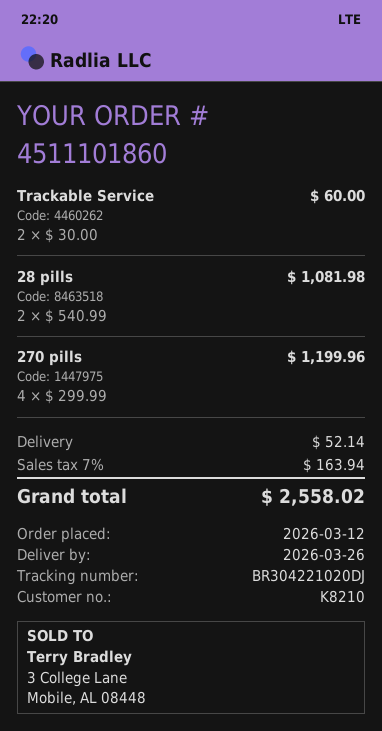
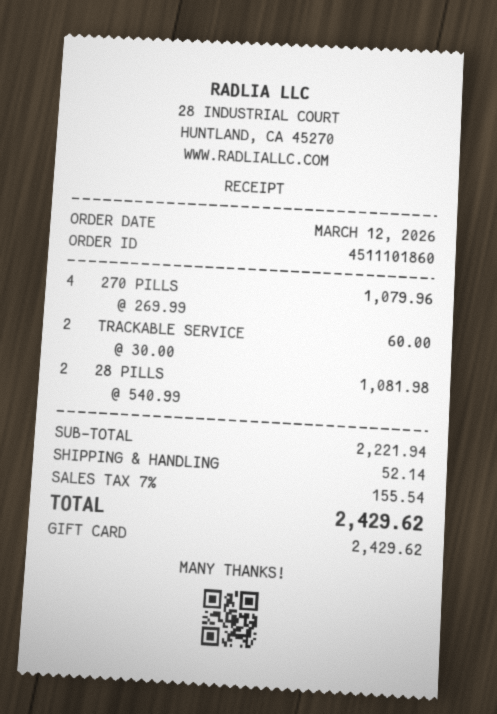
270 pills: 4 x 299.99 = 1199.96 -> 4 x 269.99 = 1079.96
tax: 7% = 163.94 -> 7% = 155.54
total: 2558.02 -> 2429.62

